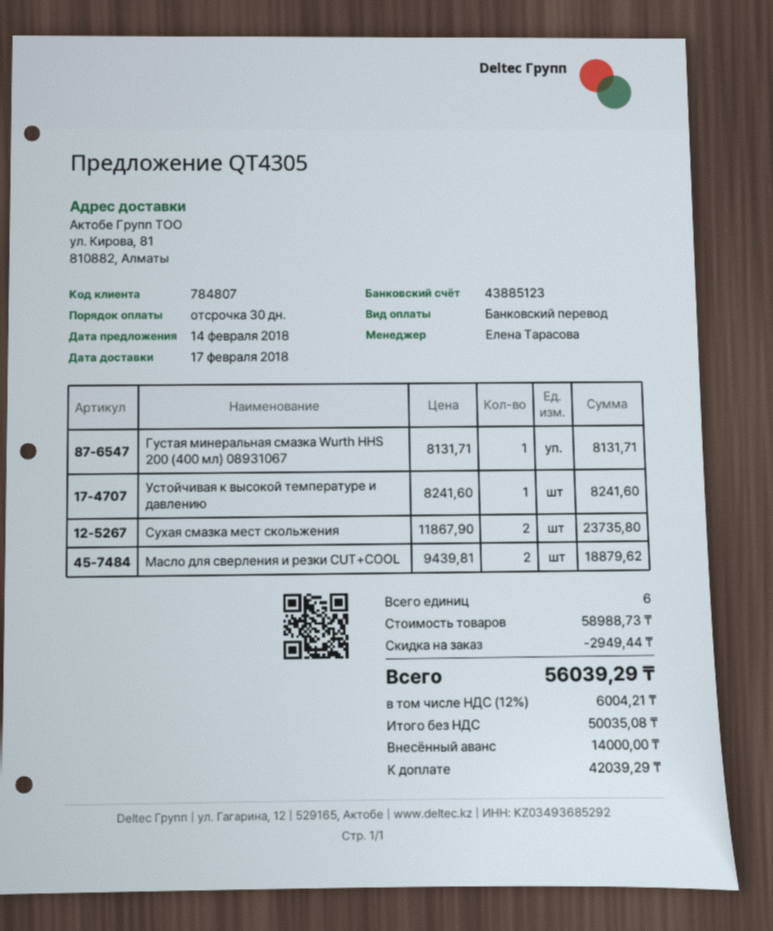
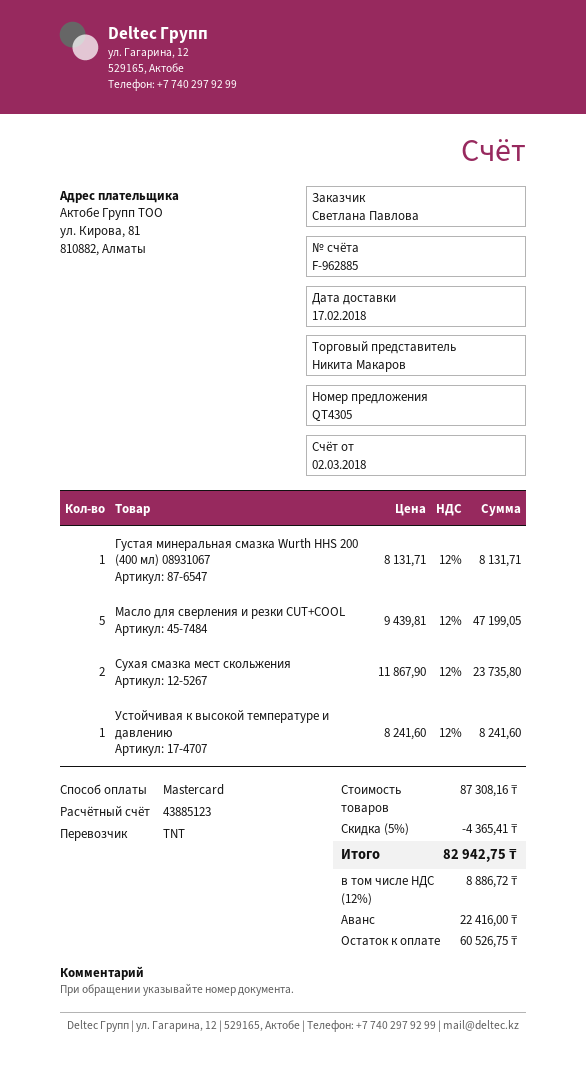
sales rep: Елена Тарасова -> Никита Макаров
payment method: bank transfer -> Mastercard
Масло для сверления и резки CUT+COOL: 2 x 9439.81 = 18879.62 -> 5 x 9439.81 = 47199.05
subtotal: 58988.73 -> 87308.16
discount: 2949.44 -> 4365.41
tax: 12% = 6004.21 -> 12% = 8886.72
total: 56039.29 -> 82942.75
deposit: 14000.00 -> 22416.00
balance: 42039.29 -> 60526.75

